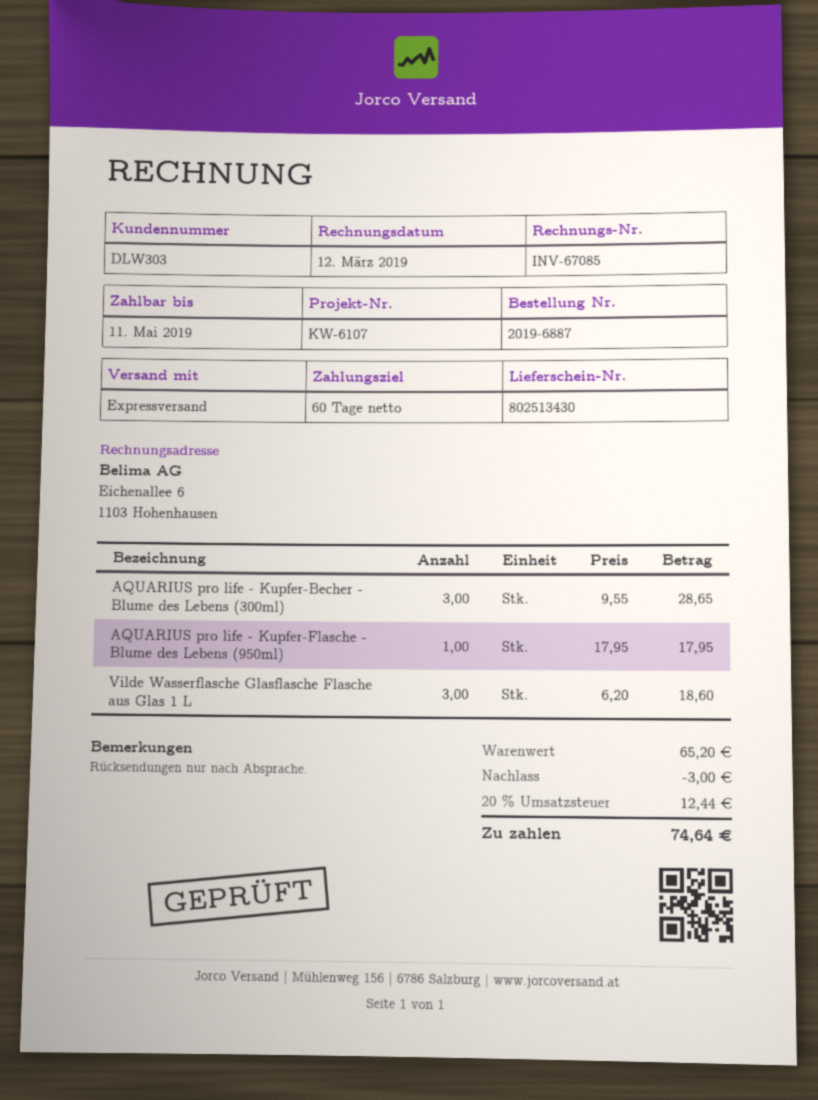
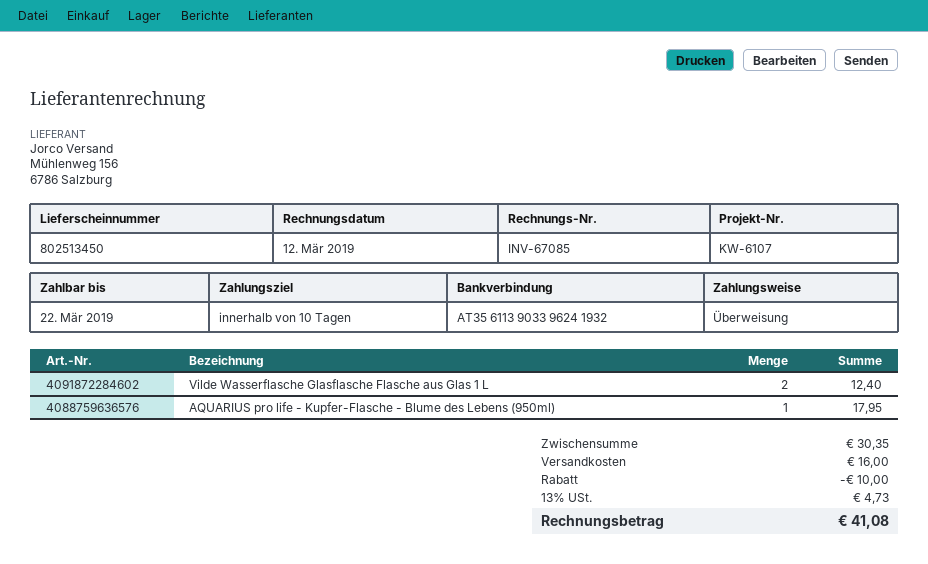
delivery note number: 802513430 -> 802513450
payment terms: 60 days -> 10 days
due date: 2019-05-11 -> 2019-03-22
AQUARIUS pro life - Kupfer-Becher - Blume des Lebens (300ml): 3 for 28.65 -> none
Vilde Wasserflasche Glasflasche Flasche aus Glas 1 L: 3 for 18.60 -> 2 for 12.40
subtotal: 65.20 -> 30.35
discount: 3.00 -> 10.00
shipping: none -> 16.00
tax: 20% = 12.44 -> 13% = 4.73
total: 74.64 -> 41.08

